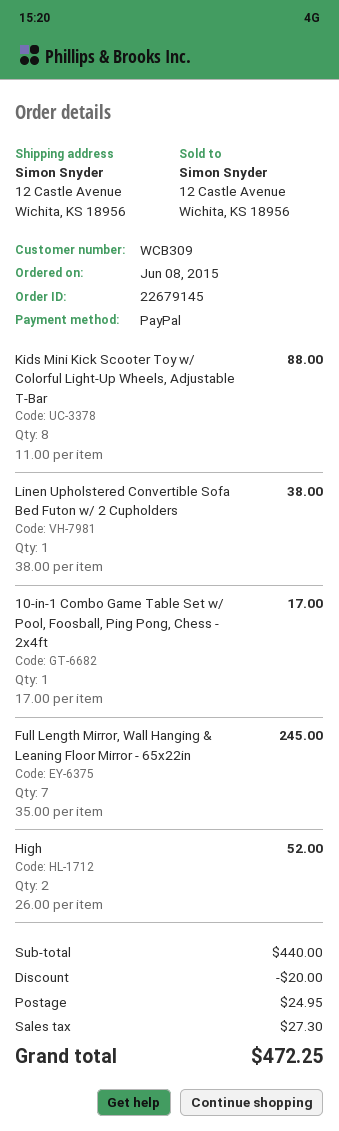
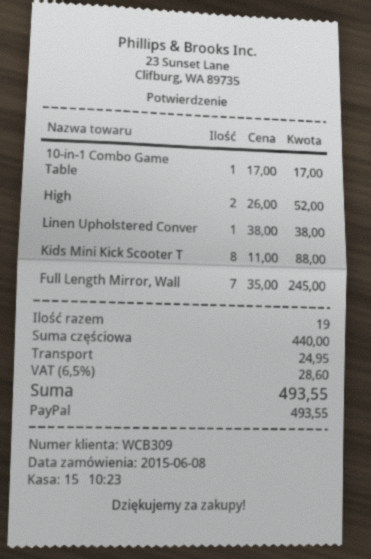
discount: 20.00 -> none
tax: 27.30 -> 28.60
total: 472.25 -> 493.55

